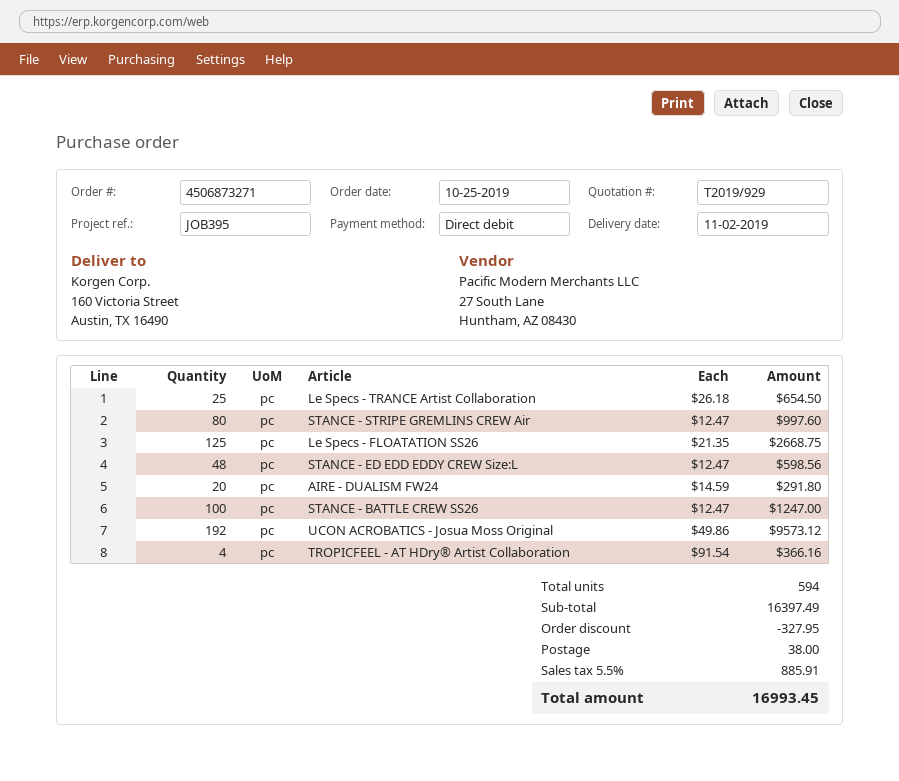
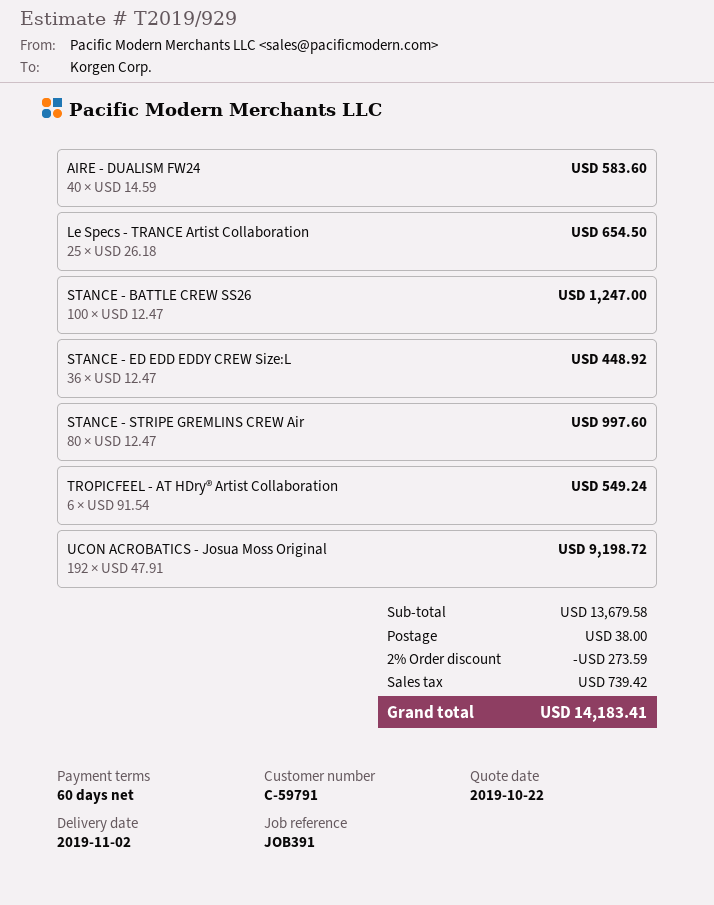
reference: JOB395 -> JOB391
Le Specs - FLOATATION SS26: 125 x 21.35 = 2668.75 -> none
STANCE - ED EDD EDDY CREW Size:L: 48 x 12.47 = 598.56 -> 36 x 12.47 = 448.92
AIRE - DUALISM FW24: 20 x 14.59 = 291.80 -> 40 x 14.59 = 583.60
UCON ACROBATICS - Josua Moss Original: 192 x 49.86 = 9573.12 -> 192 x 47.91 = 9198.72
TROPICFEEL - AT HDry® Artist Collaboration: 4 x 91.54 = 366.16 -> 6 x 91.54 = 549.24
subtotal: 16397.49 -> 13679.58
discount: 327.95 -> 273.59
tax: 885.91 -> 739.42
total: 16993.45 -> 14183.41

